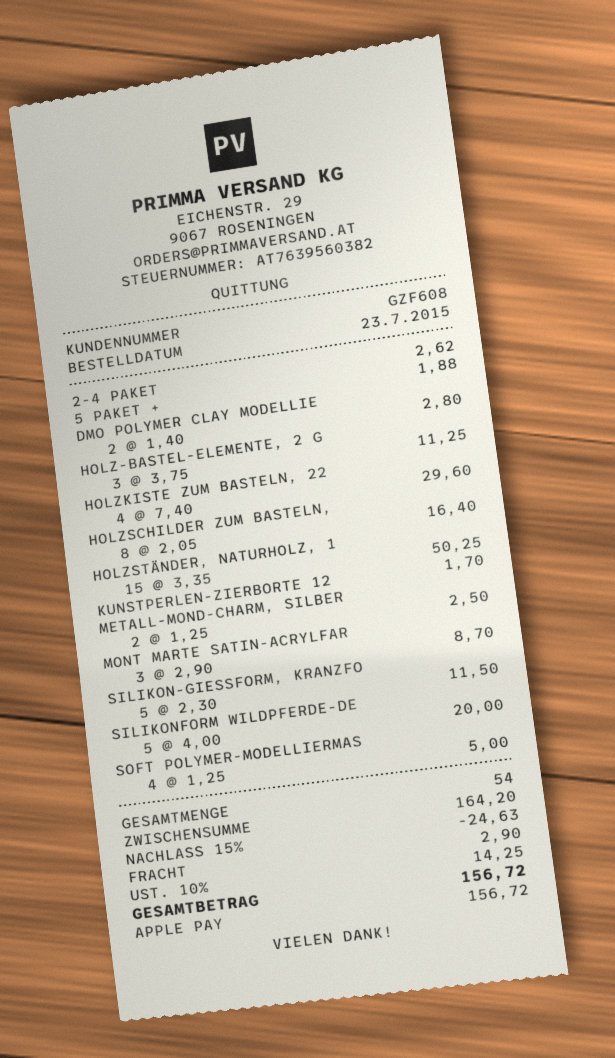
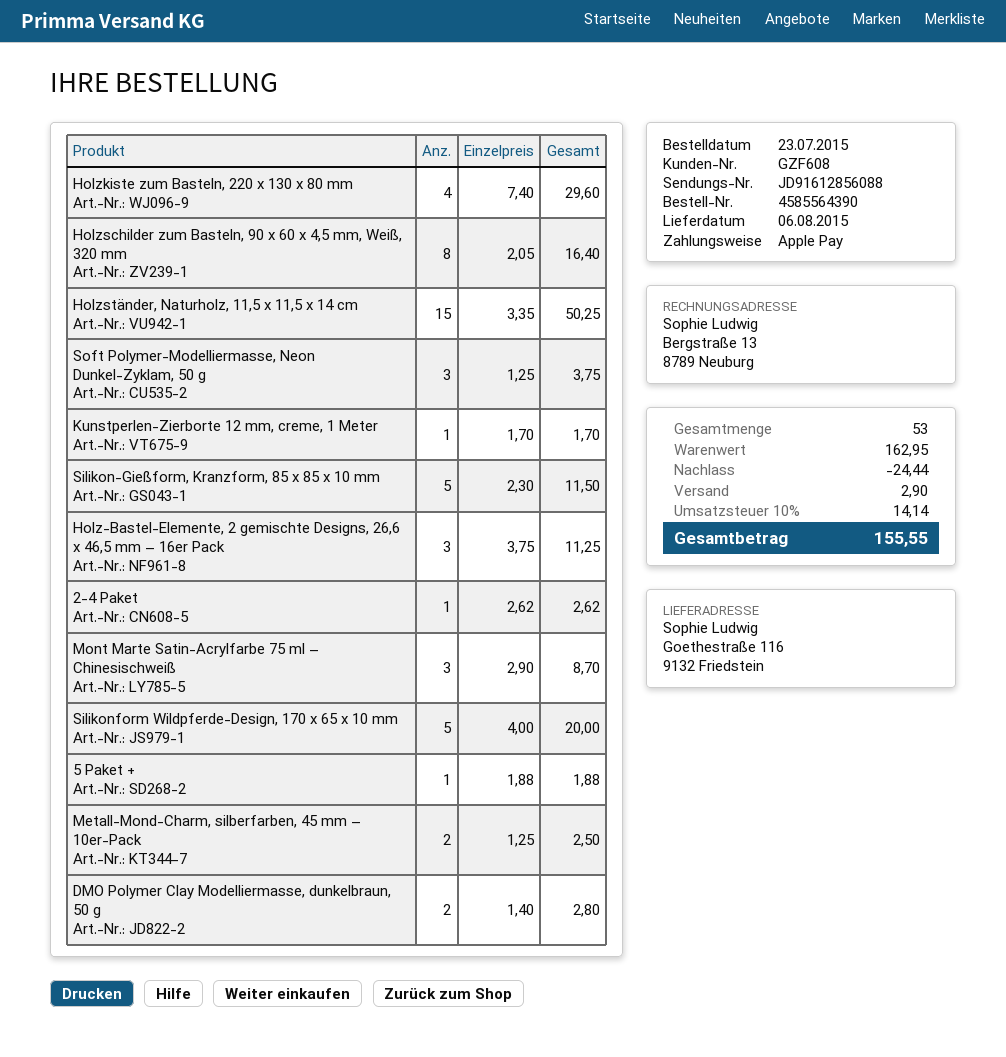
SOFT POLYMER-MODELLIERMAS: 4 x 1.25 = 5.00 -> 3 x 1.25 = 3.75
total quantity: 54 -> 53
subtotal: 164.20 -> 162.95
discount: 24.63 -> 24.44
tax: 10% = 14.25 -> 10% = 14.14
total: 156.72 -> 155.55

